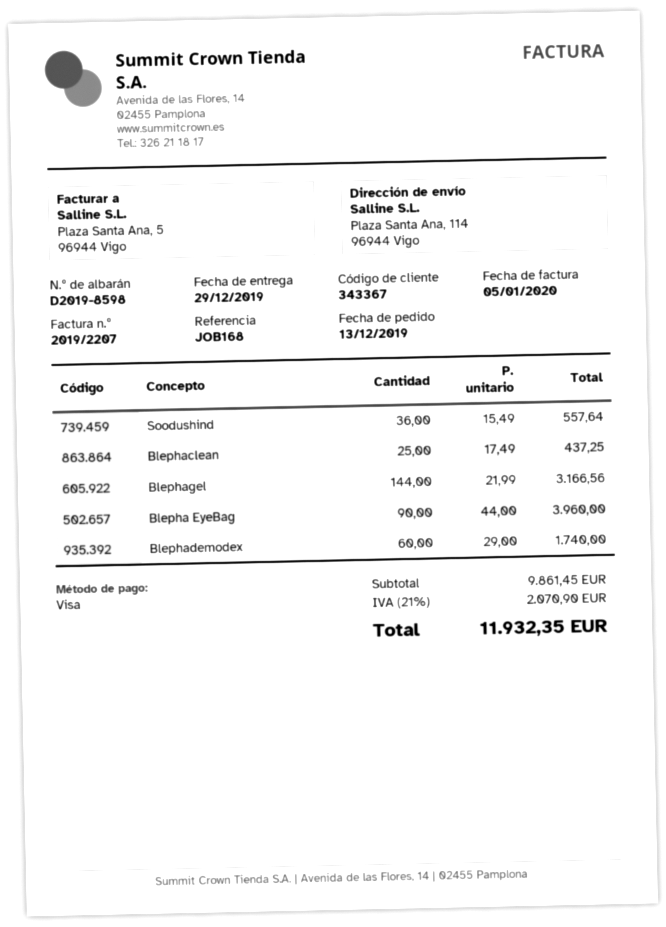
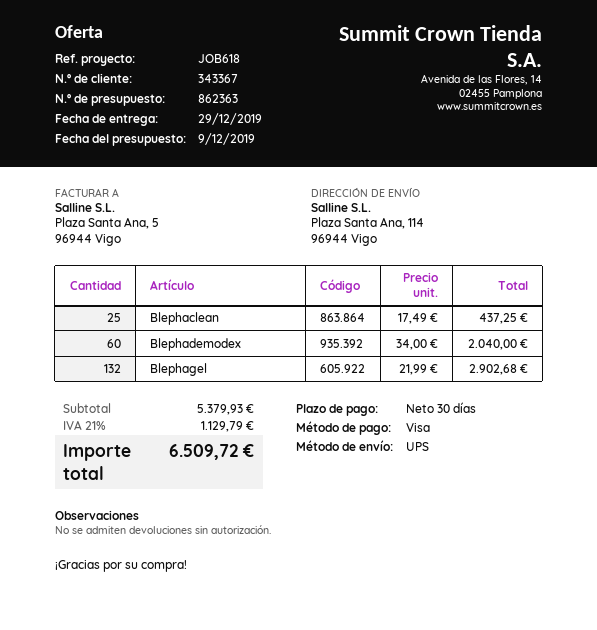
reference: JOB168 -> JOB618
Soodushind: 36 x 15.49 = 557.64 -> none
Blephagel: 144 x 21.99 = 3166.56 -> 132 x 21.99 = 2902.68
Blepha EyeBag: 90 x 44.00 = 3960.00 -> none
Blephademodex: 60 x 29.00 = 1740.00 -> 60 x 34.00 = 2040.00
subtotal: 9861.45 -> 5379.93
tax: 21% = 2070.90 -> 21% = 1129.79
total: 11932.35 -> 6509.72

